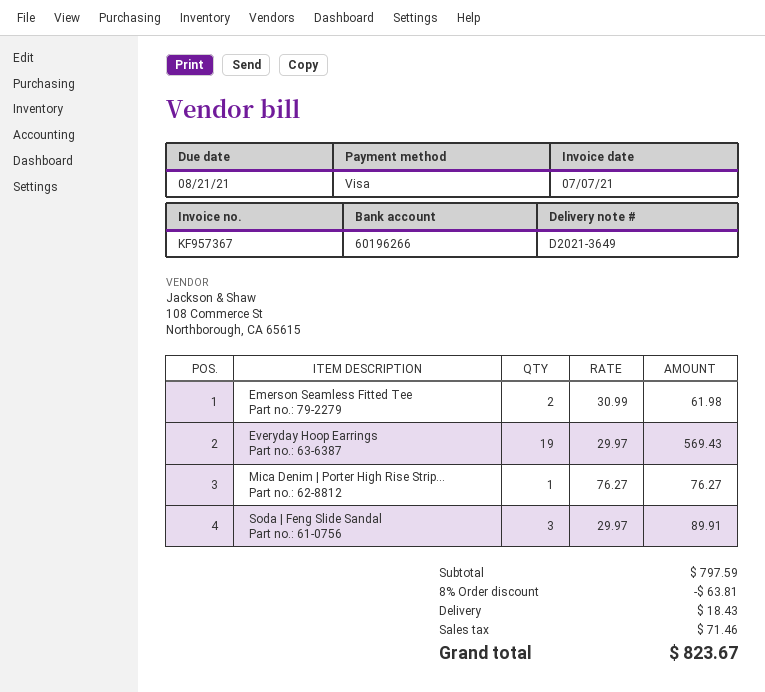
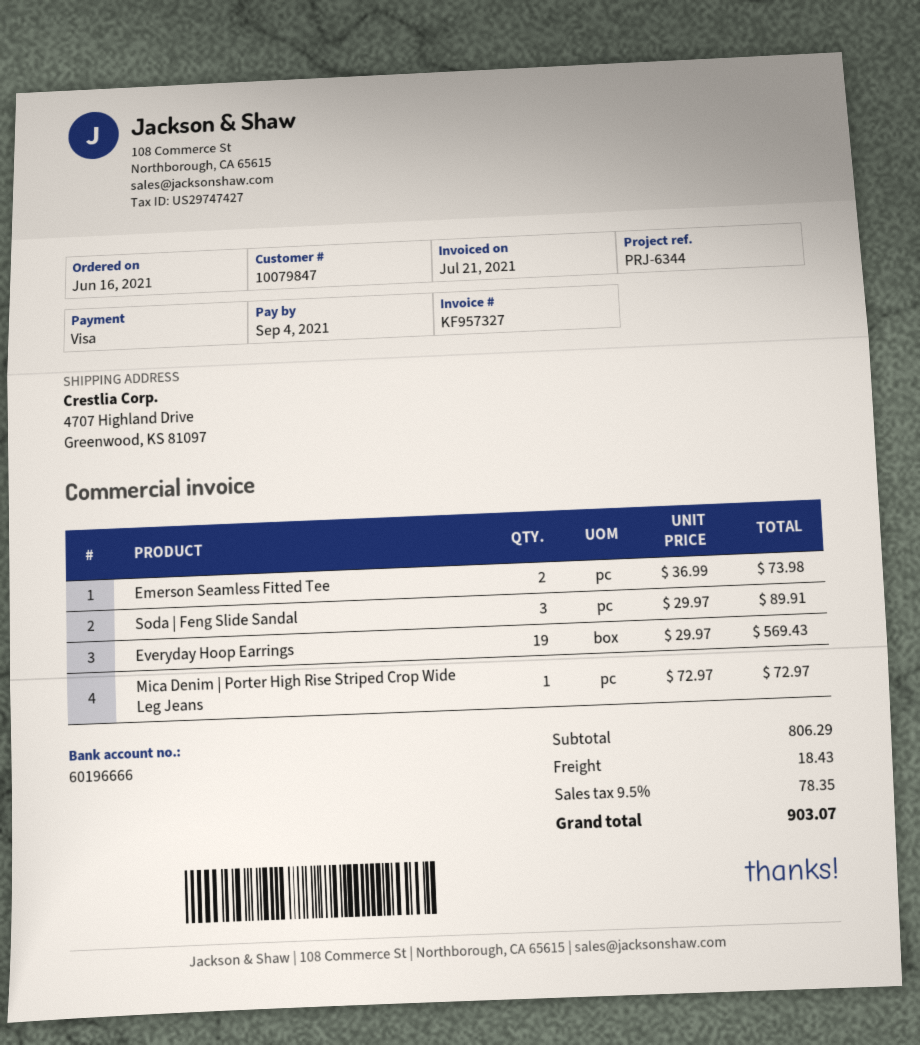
invoice number: KF957367 -> KF957327
invoice date: 2021-07-07 -> 2021-07-21
due date: 2021-08-21 -> 2021-09-04
bank account: 60196266 -> 60196666
Emerson Seamless Fitted Tee: 2 x 30.99 = 61.98 -> 2 x 36.99 = 73.98
Mica Denim | Porter High Rise Strip...: 1 x 76.27 = 76.27 -> 1 x 72.97 = 72.97
subtotal: 797.59 -> 806.29
discount: 8% = 63.81 -> none
tax: 71.46 -> 78.35
total: 823.67 -> 903.07

